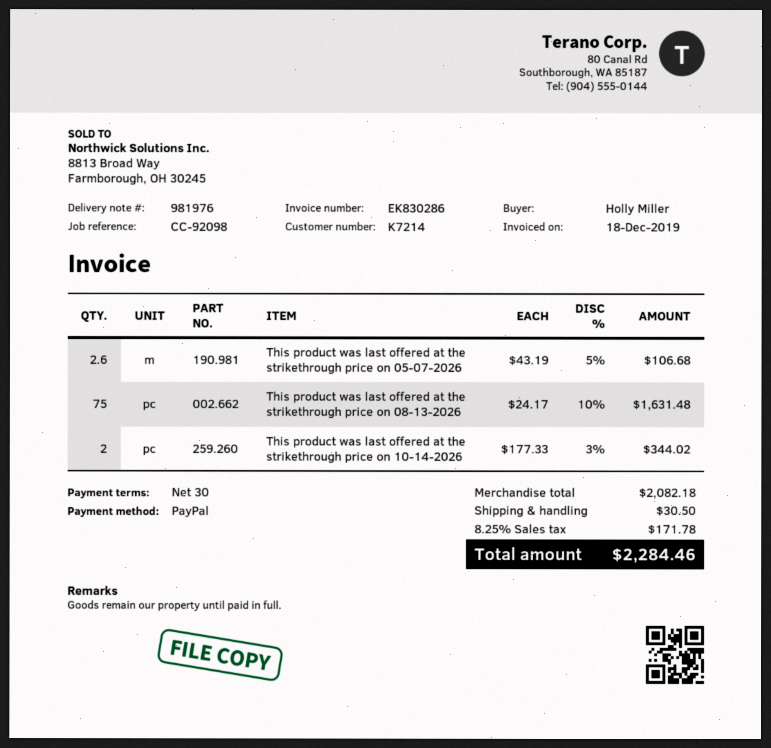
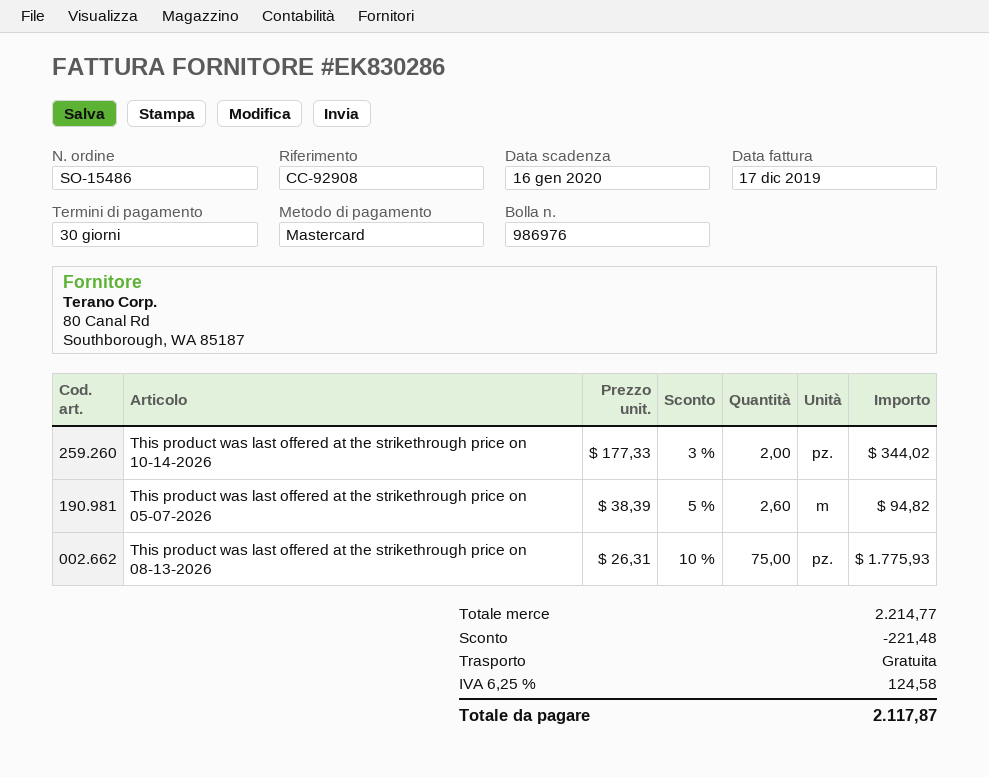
delivery note number: 981976 -> 986976
invoice date: 2019-12-18 -> 2019-12-17
reference: CC-92098 -> CC-92908
payment method: PayPal -> Mastercard
This product was last offered at the strikethrough price on 05-07-2026: 2.6 x 43.19 - 5% = 106.68 -> 2.6 x 38.39 - 5% = 94.82
This product was last offered at the strikethrough price on 08-13-2026: 75 x 24.17 - 10% = 1631.48 -> 75 x 26.31 - 10% = 1775.93
subtotal: 2082.18 -> 2214.77
discount: none -> 221.48
shipping: 30.50 -> 0.00
tax: 8.25% = 171.78 -> 6.25% = 124.58
total: 2284.46 -> 2117.87

